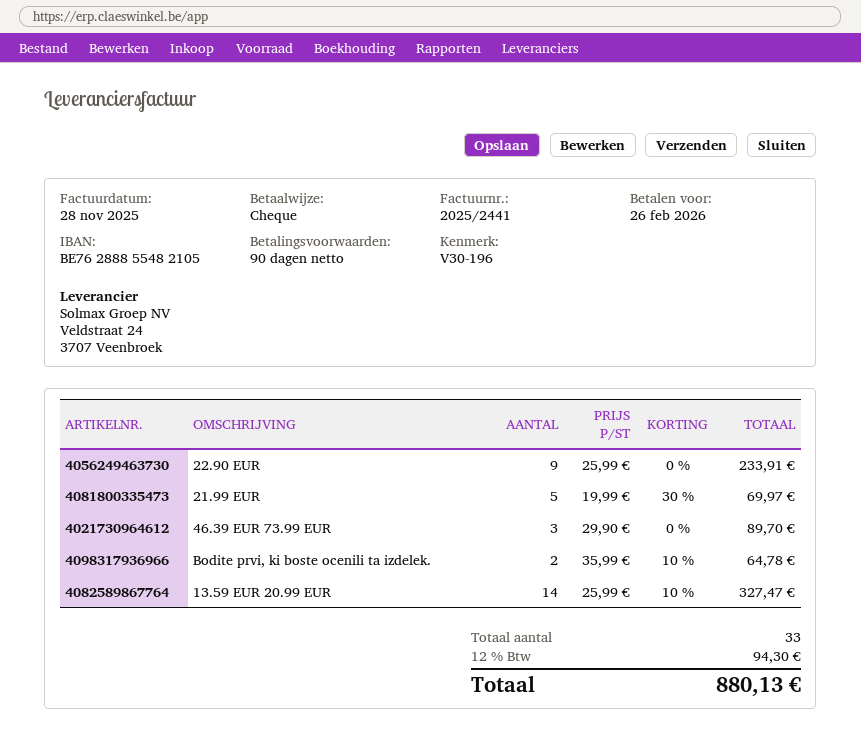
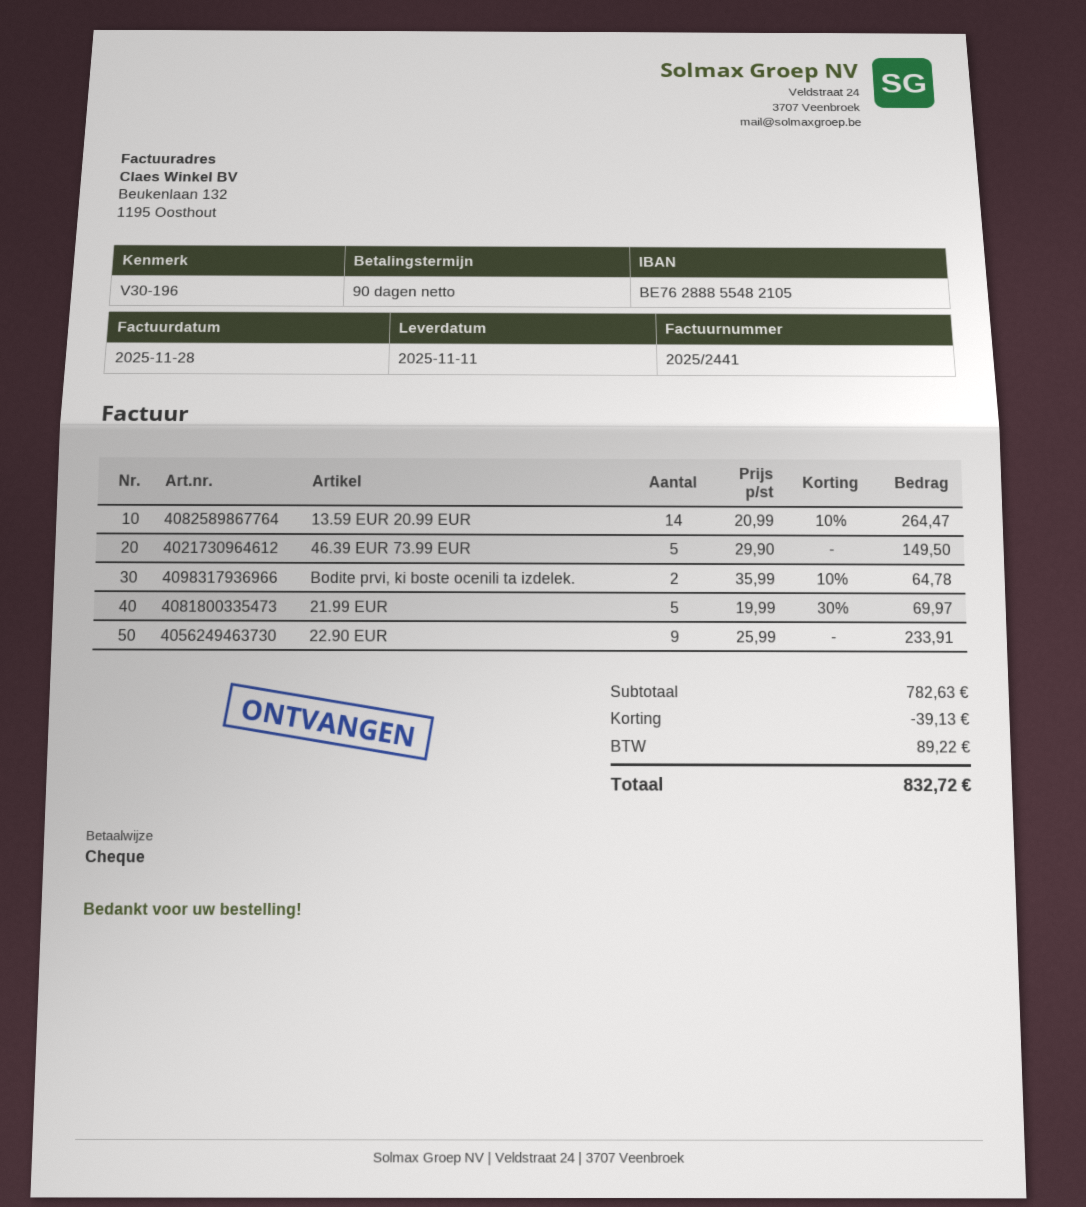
46.39 EUR 73.99 EUR: 3 x 29.90 = 89.70 -> 5 x 29.90 = 149.50
13.59 EUR 20.99 EUR: 14 x 25.99 - 10% = 327.47 -> 14 x 20.99 - 10% = 264.47
discount: none -> 39.13
tax: 94.30 -> 89.22
total: 880.13 -> 832.72

